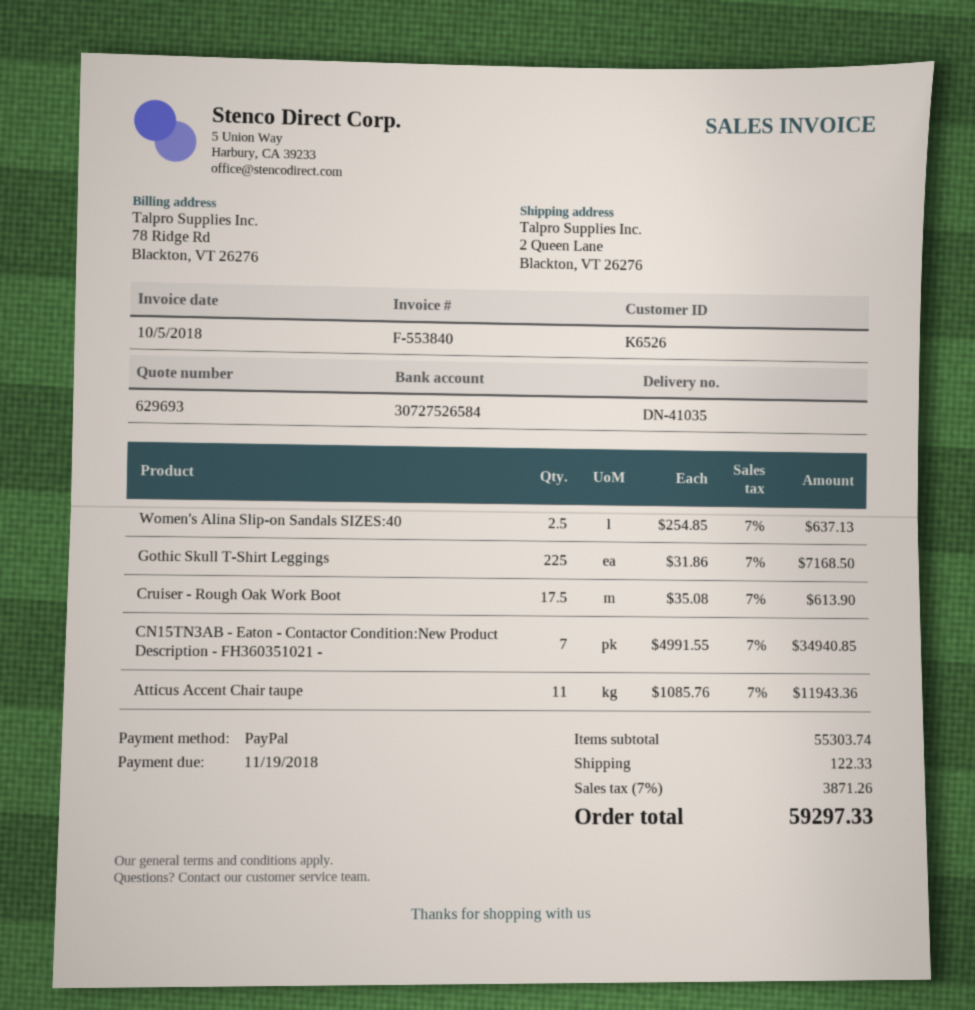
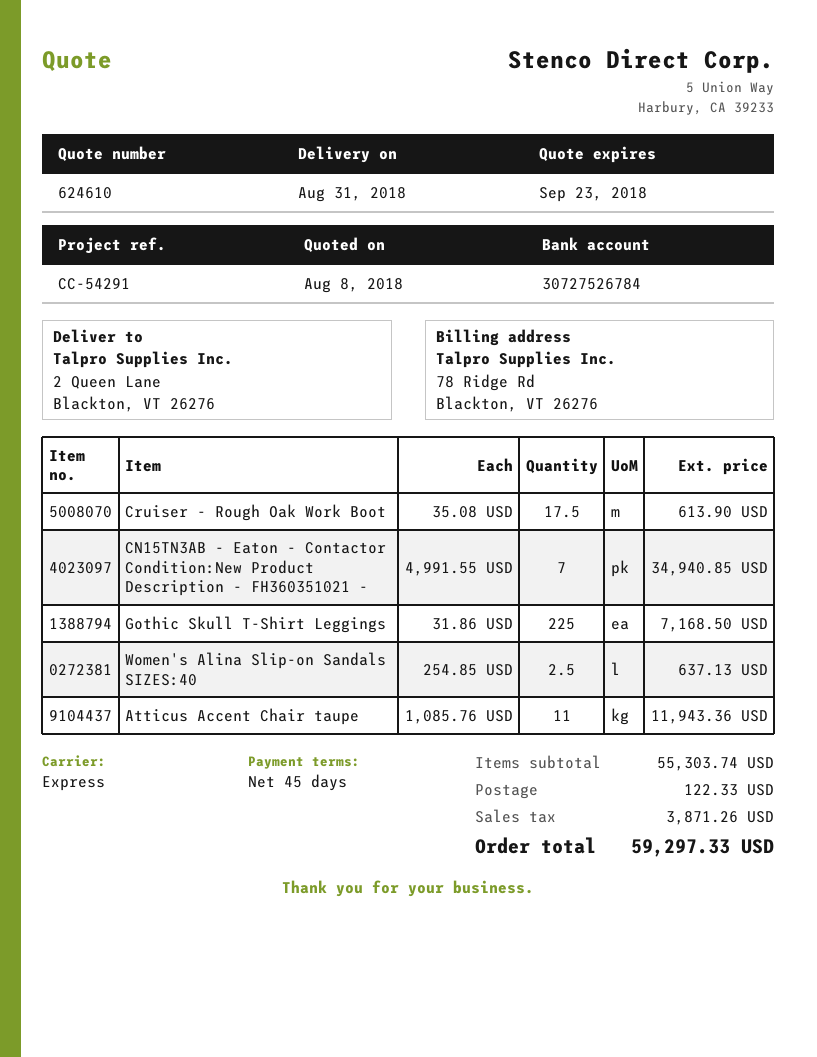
quote number: 629693 -> 624610
bank account: 30727526584 -> 30727526784

